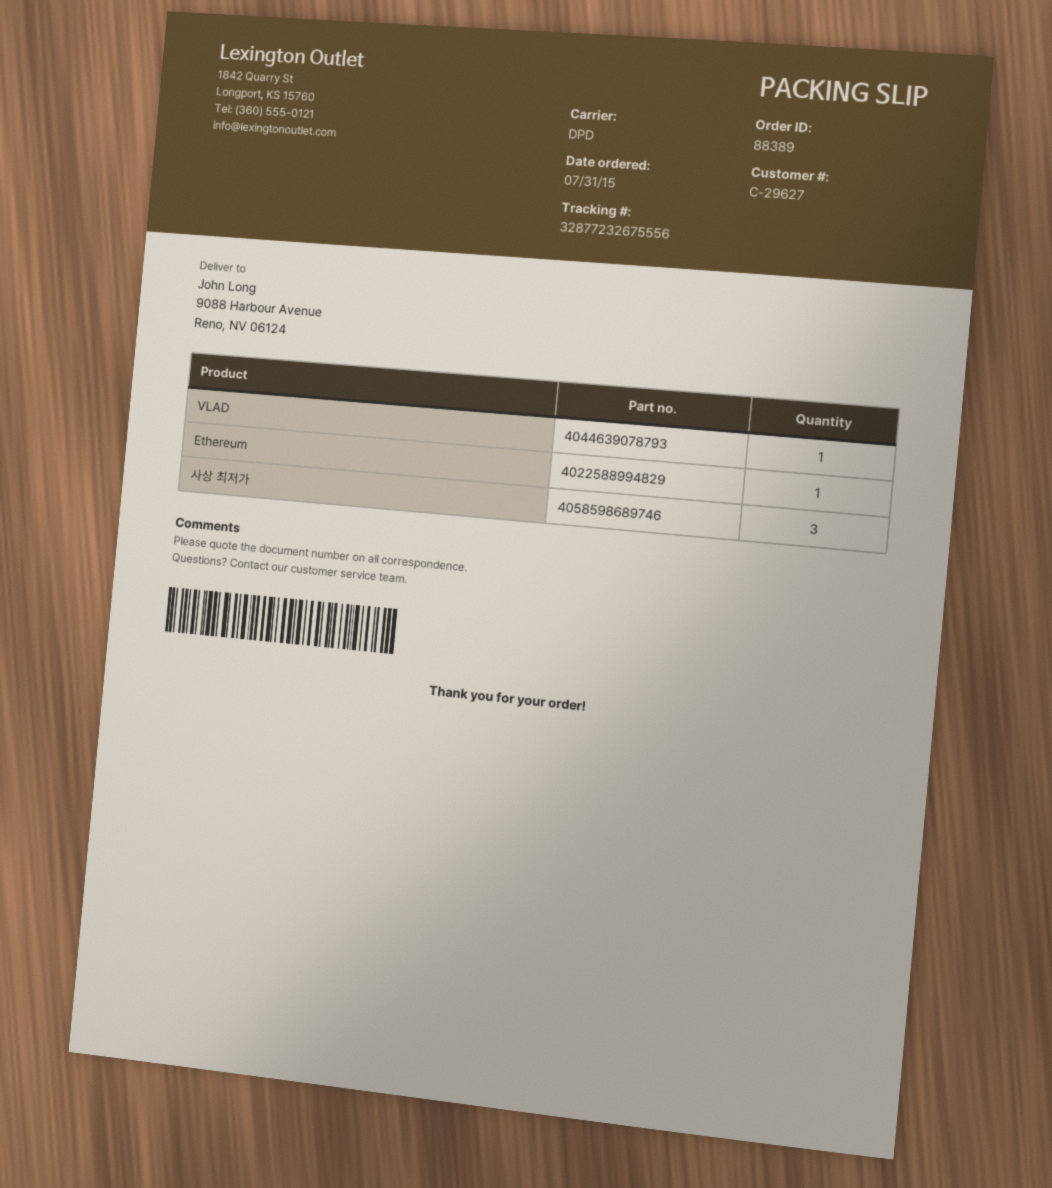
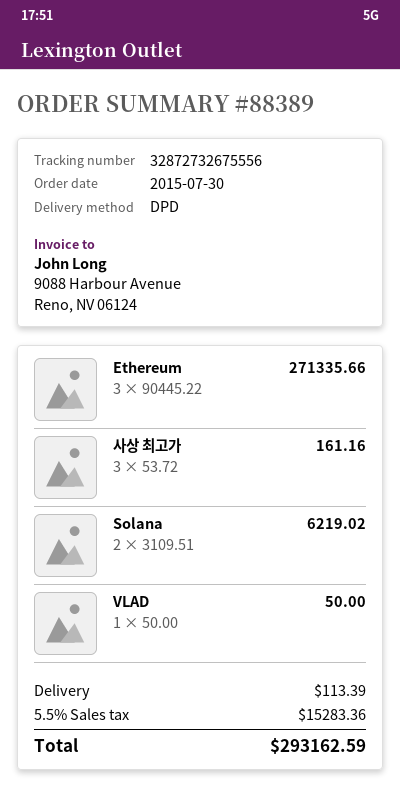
order date: 2015-07-31 -> 2015-07-30
tracking number: 32877232675556 -> 32872732675556
Ethereum: 1 -> 3
사상 최저가: 3 -> none
사상 최고가: none -> 3
Solana: none -> 2

